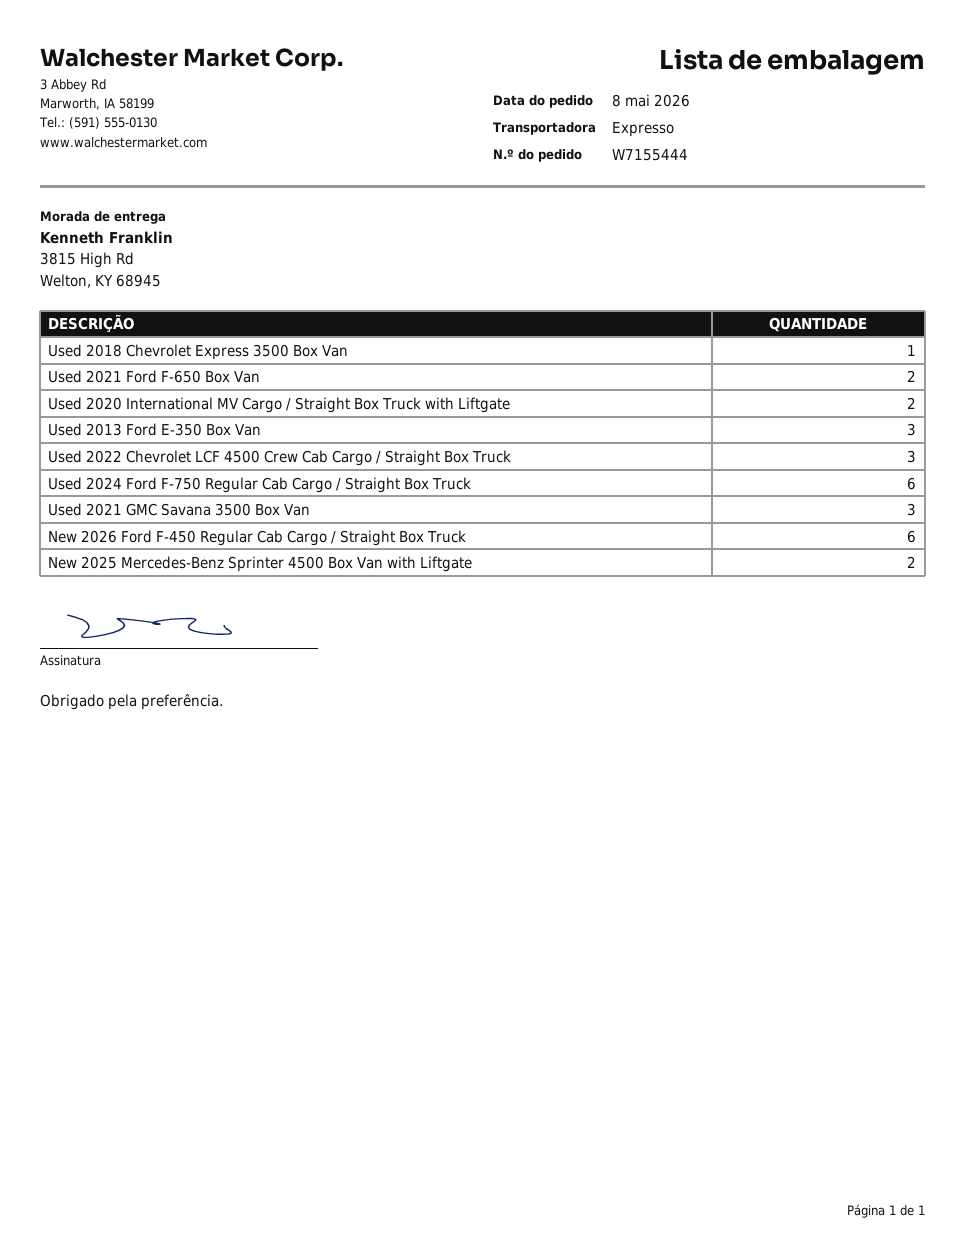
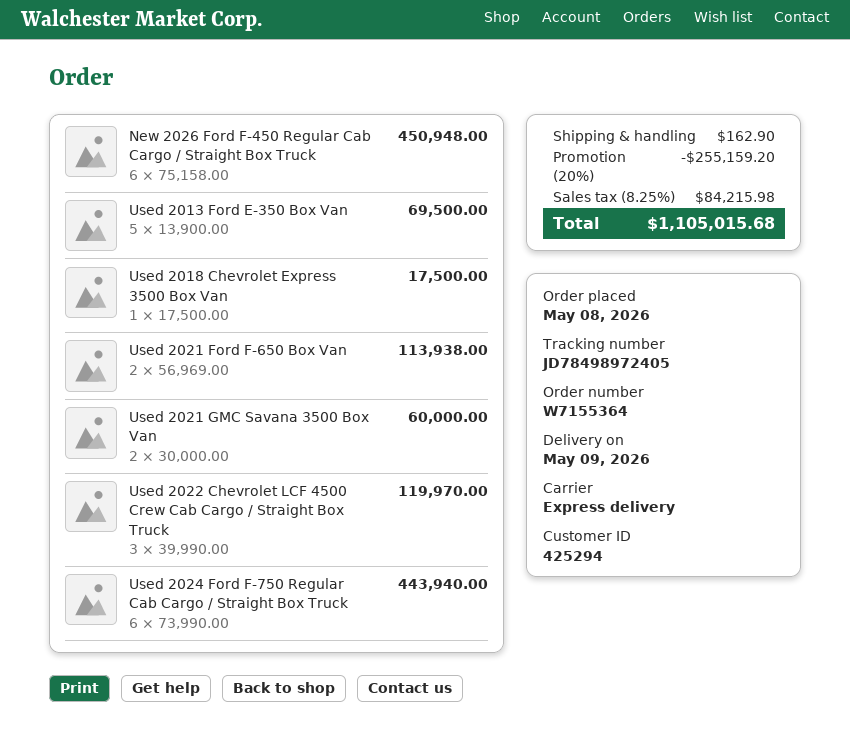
order number: W7155444 -> W7155364
Used 2020 International MV Cargo / Straight Box Truck with Liftgate: 2 -> none
Used 2013 Ford E-350 Box Van: 3 -> 5
Used 2021 GMC Savana 3500 Box Van: 3 -> 2
New 2025 Mercedes-Benz Sprinter 4500 Box Van with Liftgate: 2 -> none

